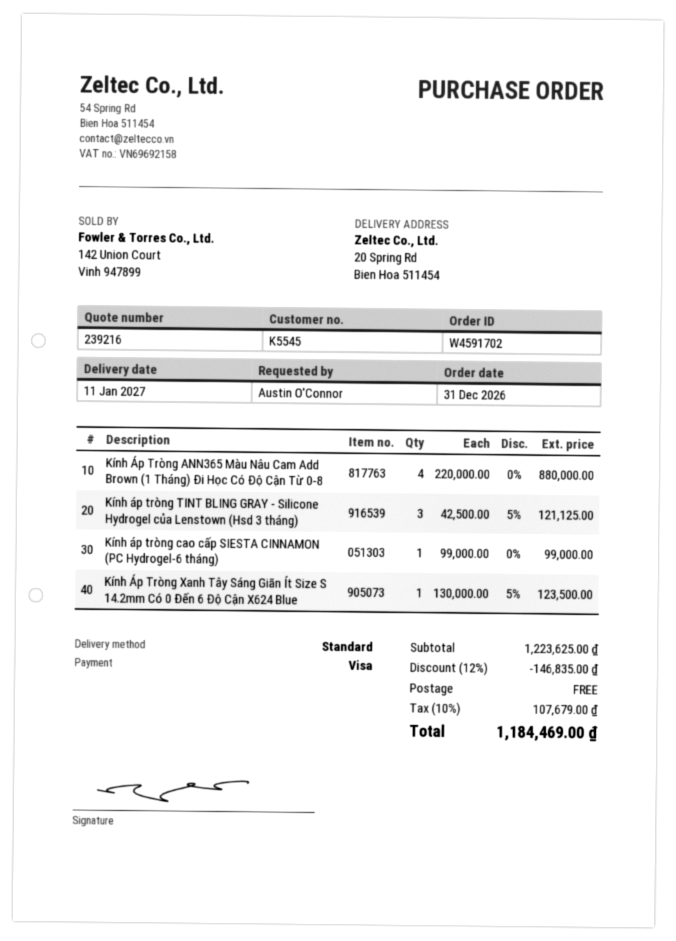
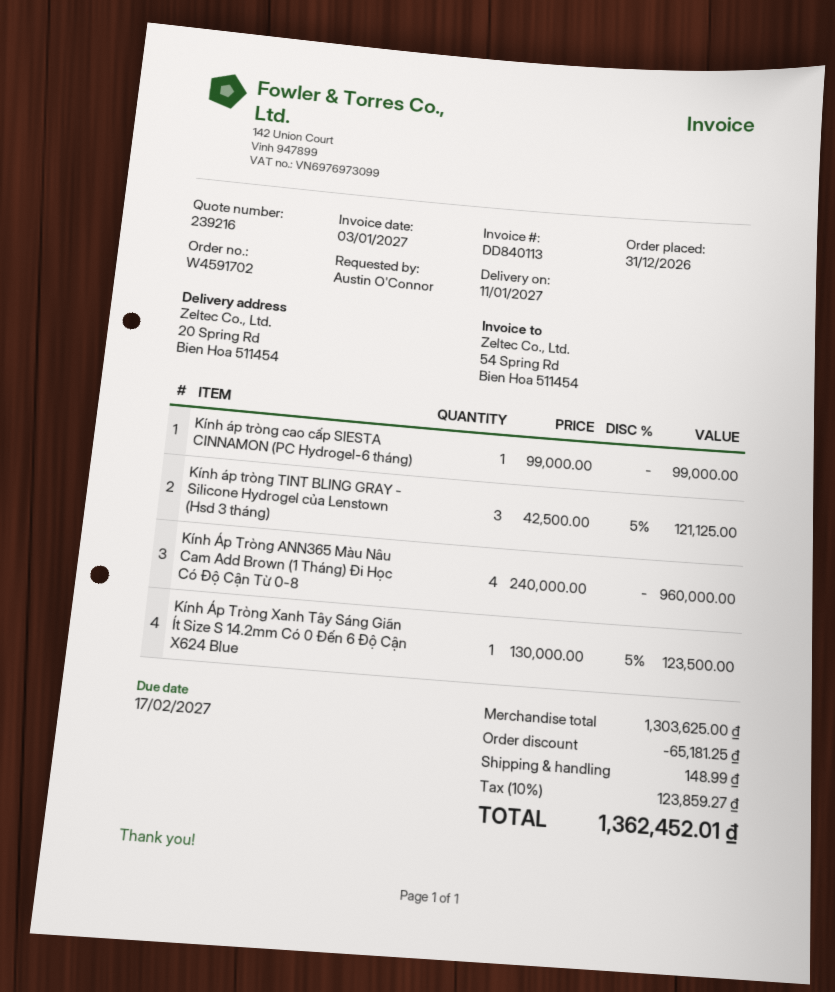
Kính Áp Tròng ANN365 Màu Nâu Cam Add Brown (1 Tháng) Đi Học Có Độ Cận Từ 0-8: 4 x 220000.00 = 880000.00 -> 4 x 240000.00 = 960000.00
subtotal: 1223625.00 -> 1303625.00
discount: 146835.00 -> 65181.25
shipping: 0.00 -> 148.99
tax: 10% = 107679.00 -> 10% = 123859.27
total: 1184469.00 -> 1362452.01

